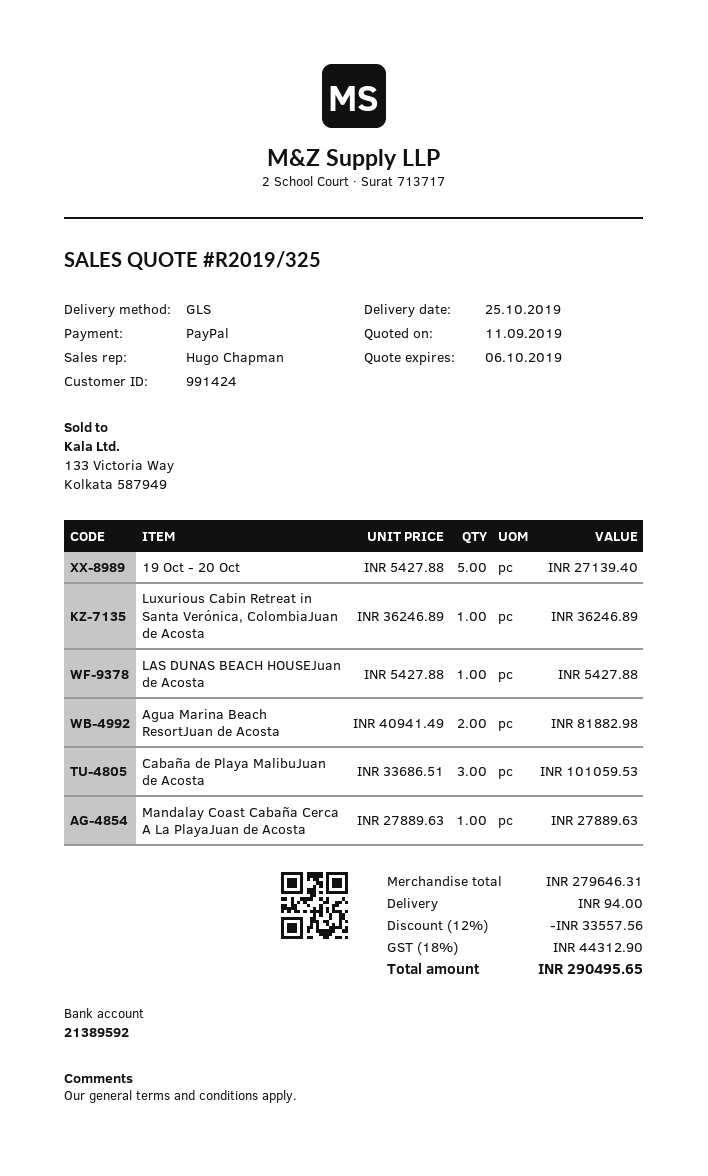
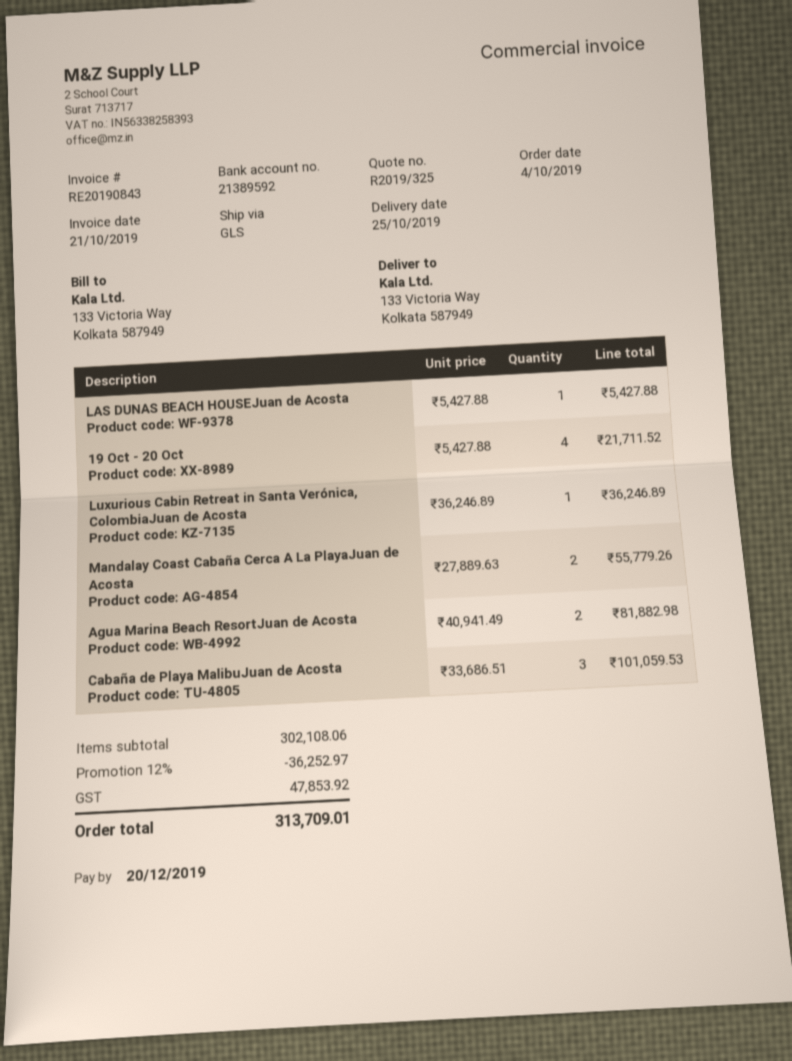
19 Oct - 20 Oct: 5 x 5427.88 = 27139.40 -> 4 x 5427.88 = 21711.52
Mandalay Coast Cabaña Cerca A La PlayaJuan de Acosta: 1 x 27889.63 = 27889.63 -> 2 x 27889.63 = 55779.26
subtotal: 279646.31 -> 302108.06
discount: 12% = 33557.56 -> 12% = 36252.97
shipping: 94.00 -> none
tax: 44312.90 -> 47853.92
total: 290495.65 -> 313709.01

